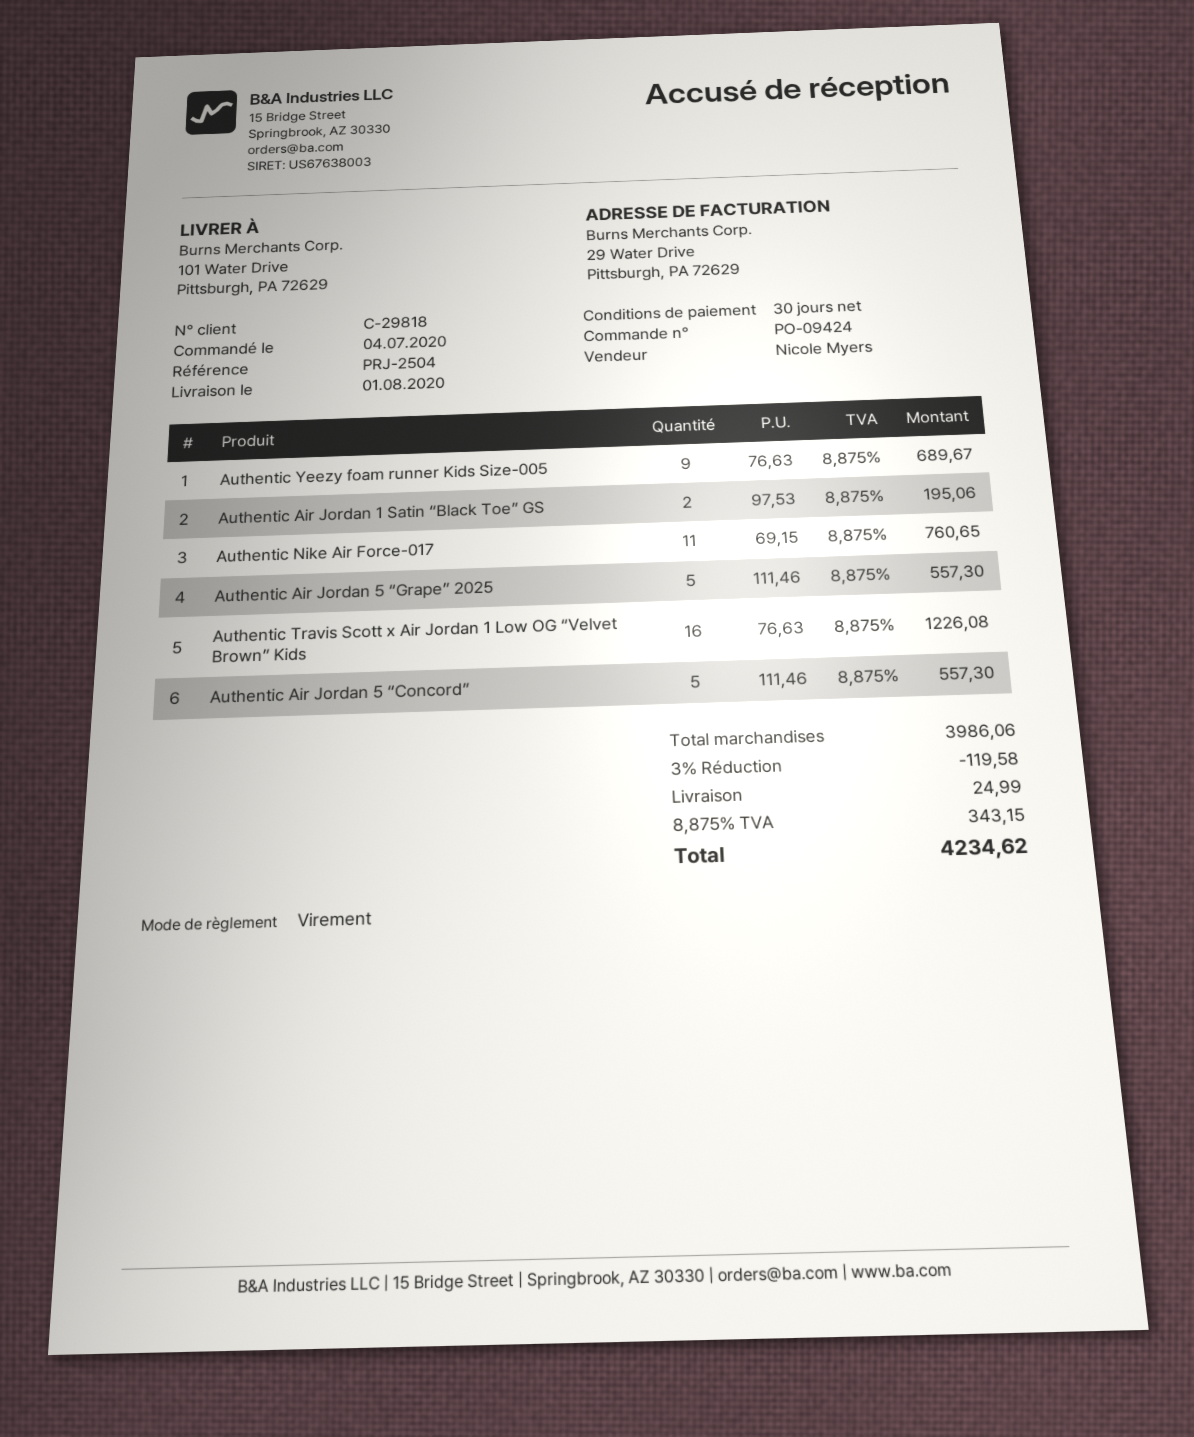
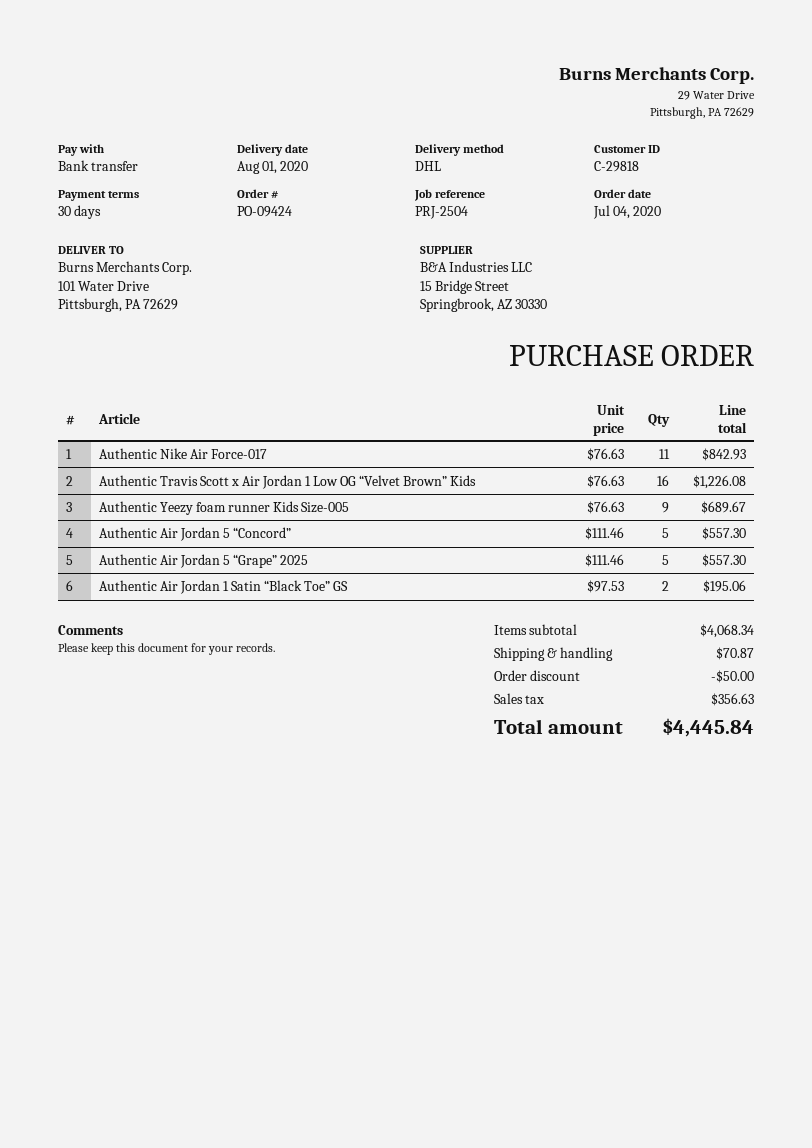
Authentic Nike Air Force-017: 11 x 69.15 = 760.65 -> 11 x 76.63 = 842.93
subtotal: 3986.06 -> 4068.34
discount: 119.58 -> 50.00
shipping: 24.99 -> 70.87
tax: 343.15 -> 356.63
total: 4234.62 -> 4445.84

